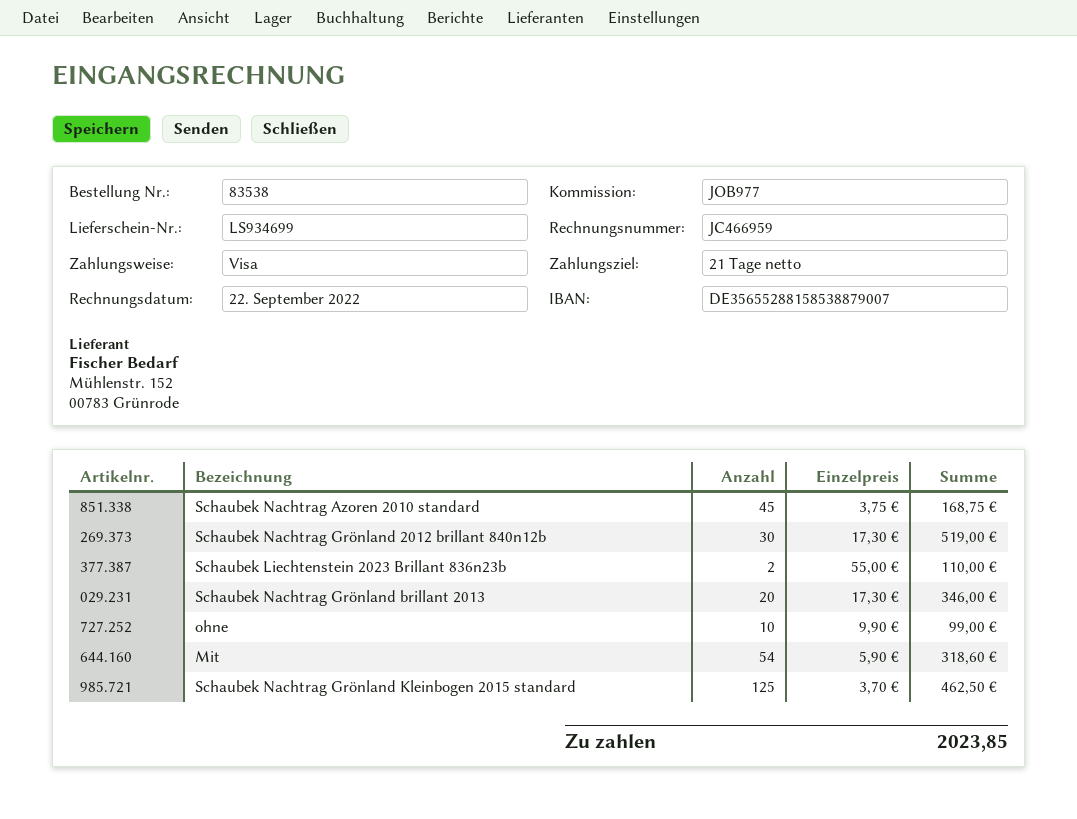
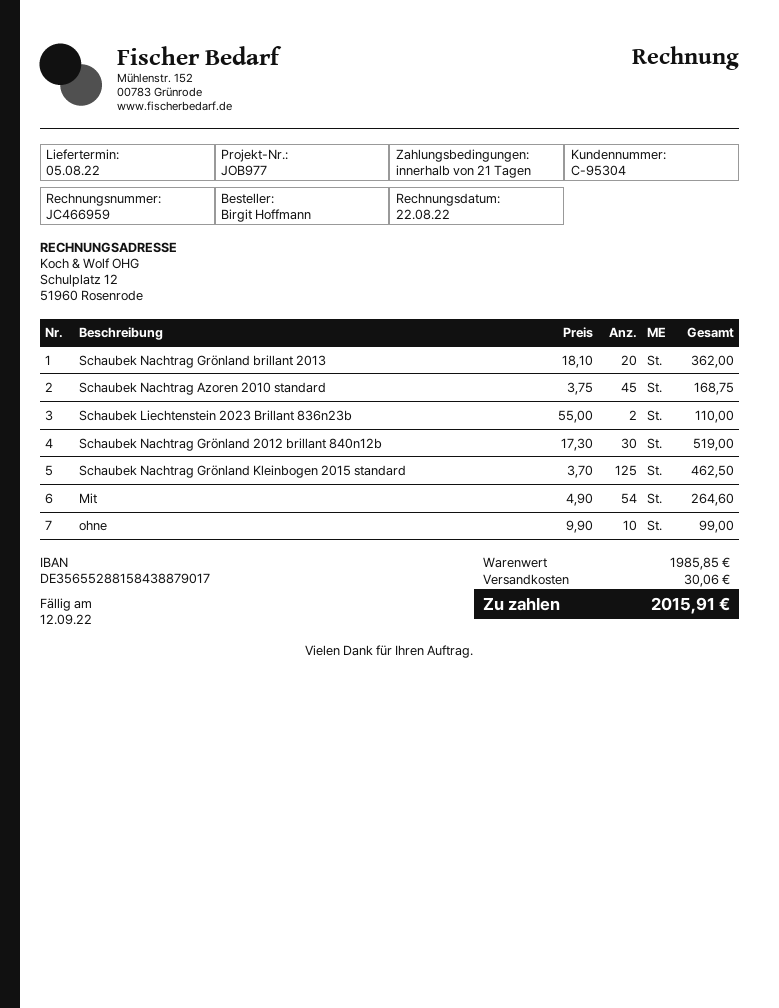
invoice date: 2022-09-22 -> 2022-08-22
bank account: DE35655288158538879007 -> DE35655288158438879017
Schaubek Nachtrag Grönland brillant 2013: 20 x 17.30 = 346.00 -> 20 x 18.10 = 362.00
Mit: 54 x 5.90 = 318.60 -> 54 x 4.90 = 264.60
shipping: none -> 30.06
total: 2023.85 -> 2015.91

